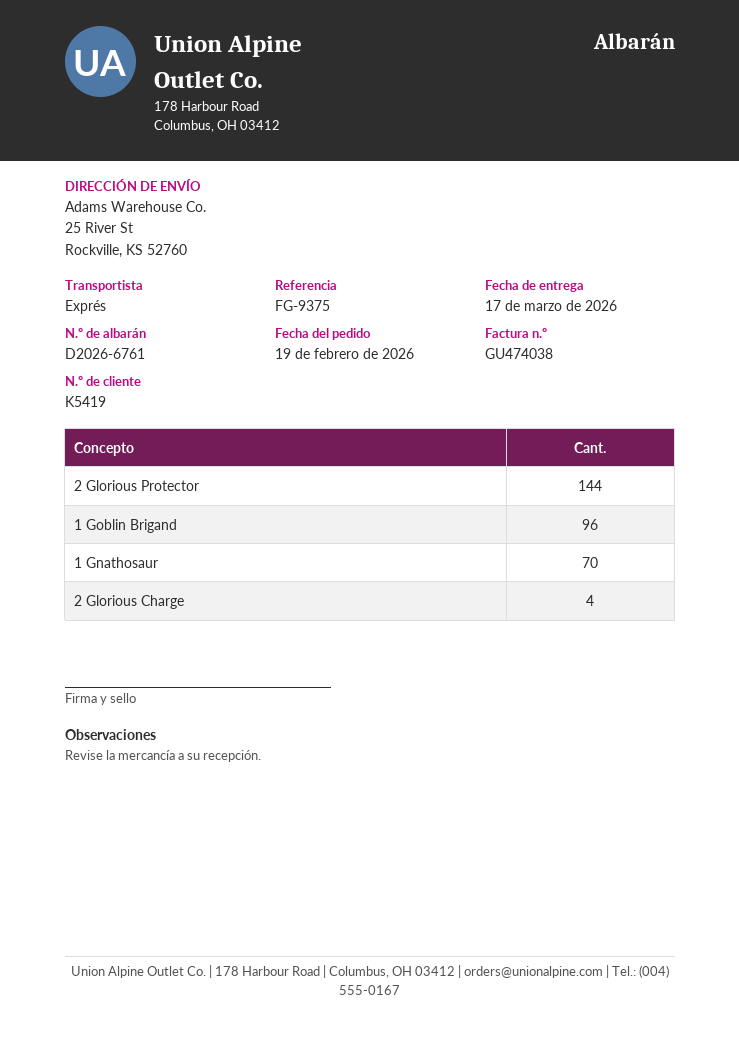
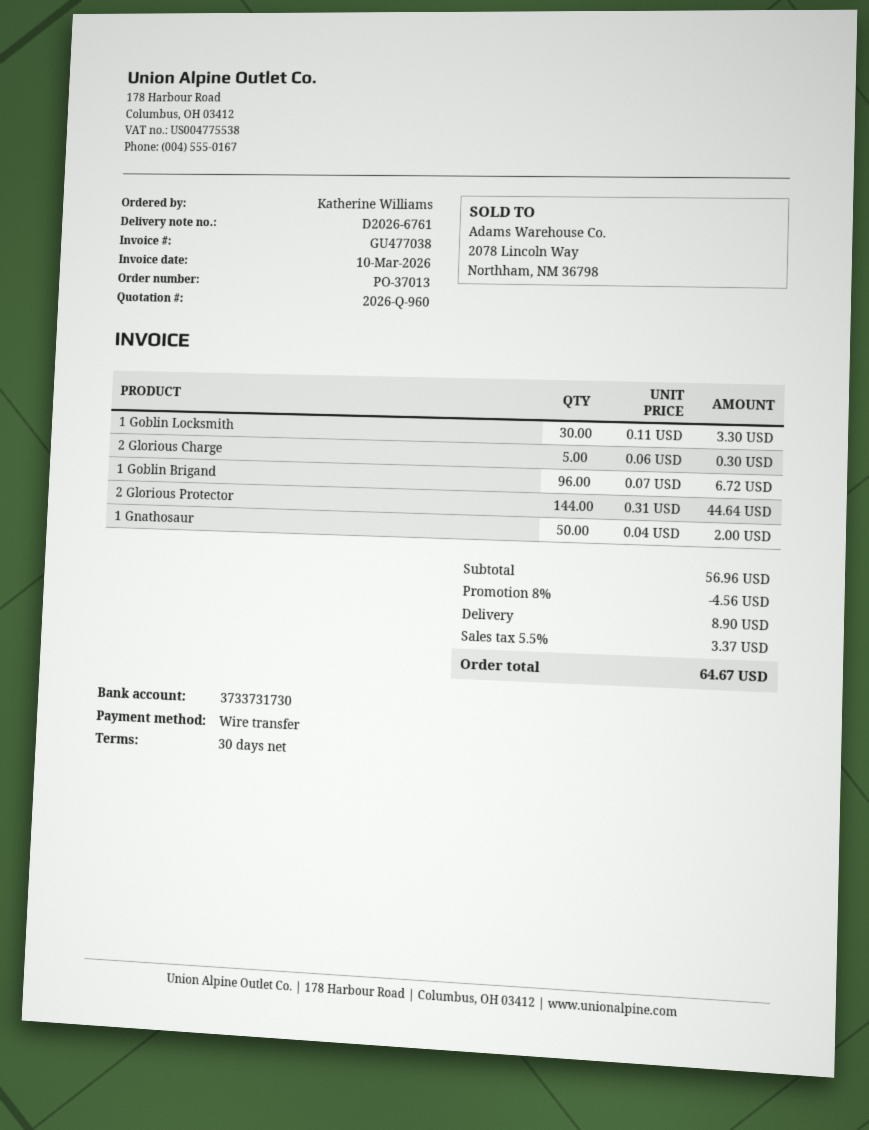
invoice number: GU474038 -> GU477038
1 Gnathosaur: 70 -> 50
2 Glorious Charge: 4 -> 5
1 Goblin Locksmith: none -> 30

